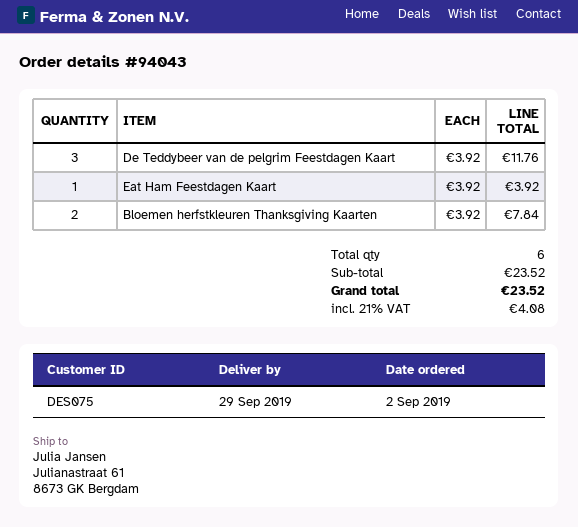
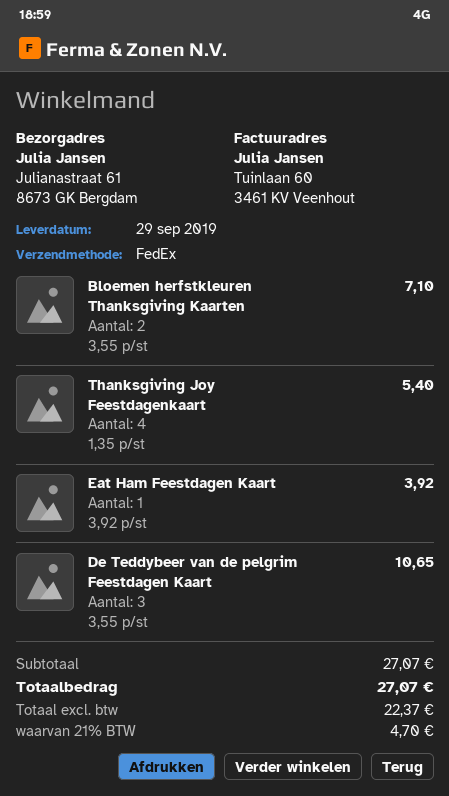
De Teddybeer van de pelgrim Feestdagen Kaart: 3 x 3.92 = 11.76 -> 3 x 3.55 = 10.65
Bloemen herfstkleuren Thanksgiving Kaarten: 2 x 3.92 = 7.84 -> 2 x 3.55 = 7.10
Thanksgiving Joy Feestdagenkaart: none -> 4 x 1.35 = 5.40
subtotal: 23.52 -> 27.07
tax: 21% = 4.08 -> 21% = 4.70
total: 23.52 -> 27.07

